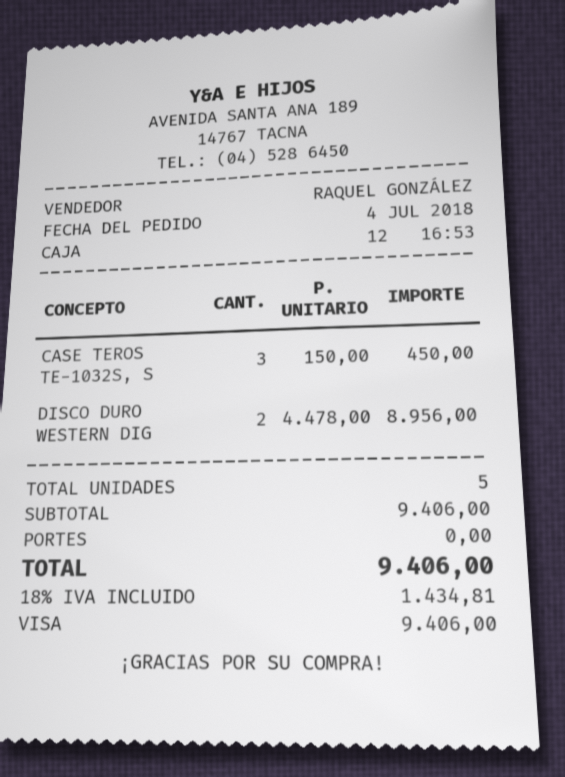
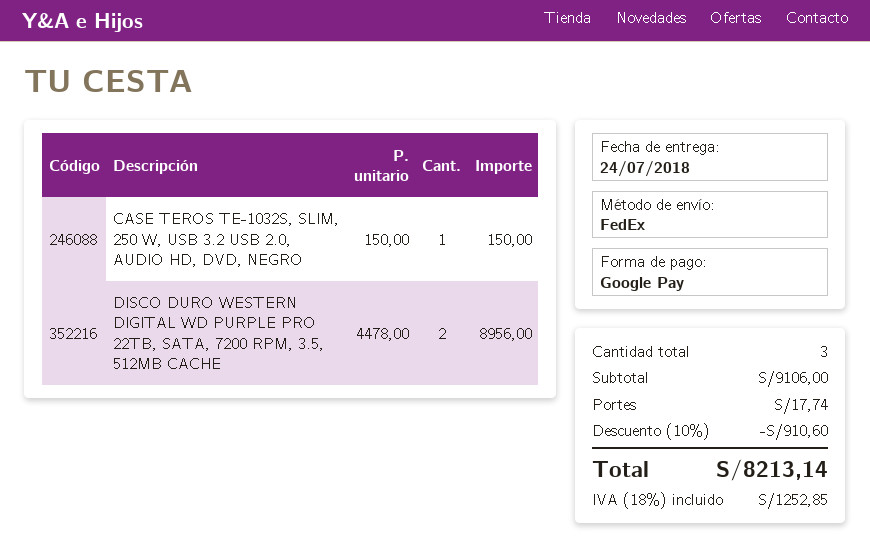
payment method: Visa -> Google Pay
CASE TEROS TE-1032S, S: 3 x 150.00 = 450.00 -> 1 x 150.00 = 150.00
total quantity: 5 -> 3
subtotal: 9406.00 -> 9106.00
discount: none -> 10% = 910.60
shipping: 0.00 -> 17.74
tax: 18% = 1434.81 -> 18% = 1252.85
total: 9406.00 -> 8213.14

